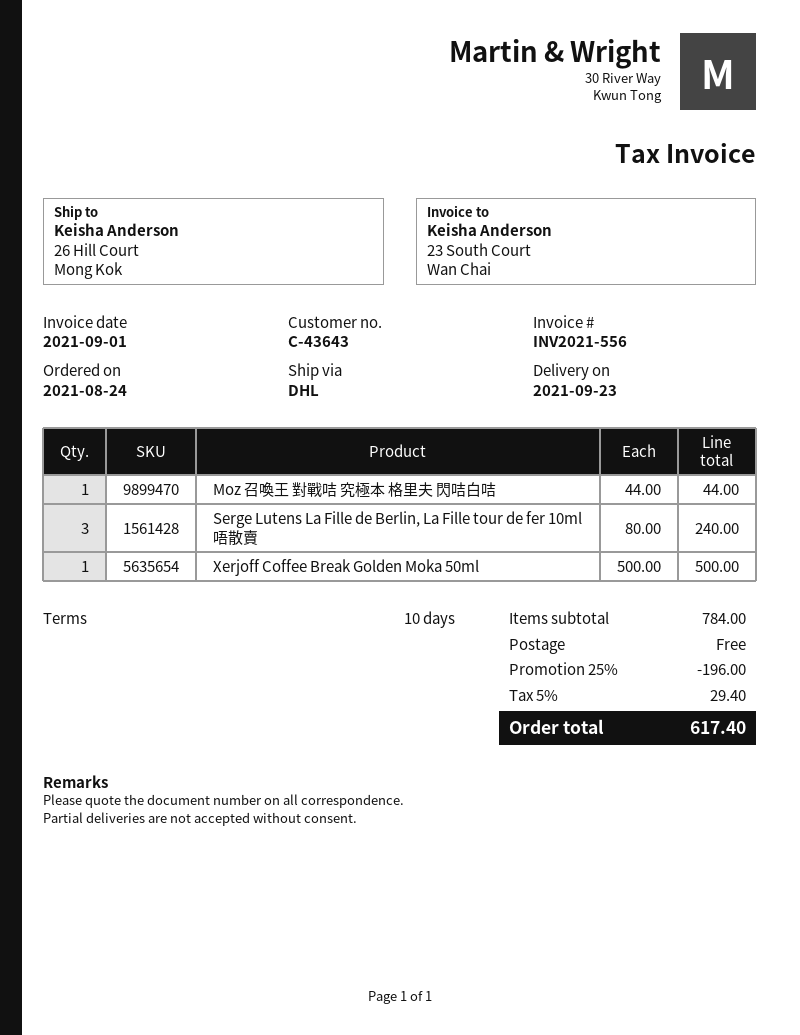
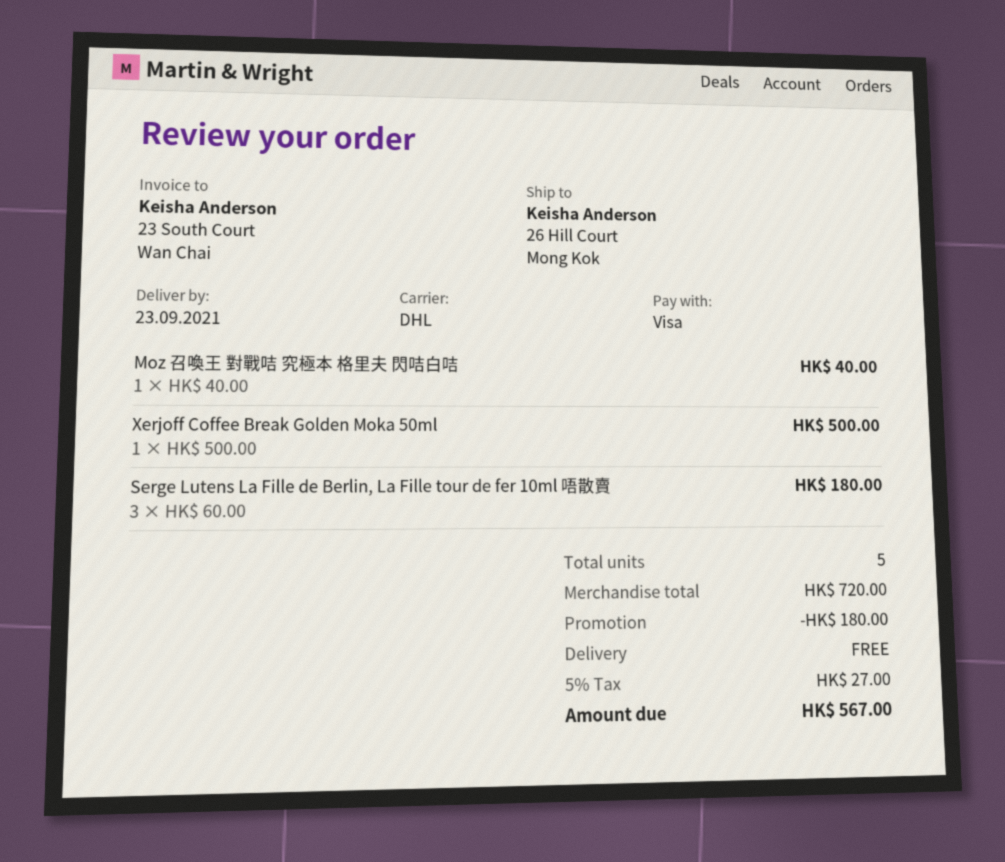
Moz 召喚王 對戰咭 究極本 格里夫 閃咭白咭: 1 x 44.00 = 44.00 -> 1 x 40.00 = 40.00
Serge Lutens La Fille de Berlin, La Fille tour de fer 10ml 唔散賣: 3 x 80.00 = 240.00 -> 3 x 60.00 = 180.00
subtotal: 784.00 -> 720.00
discount: 196.00 -> 180.00
tax: 5% = 29.40 -> 5% = 27.00
total: 617.40 -> 567.00

